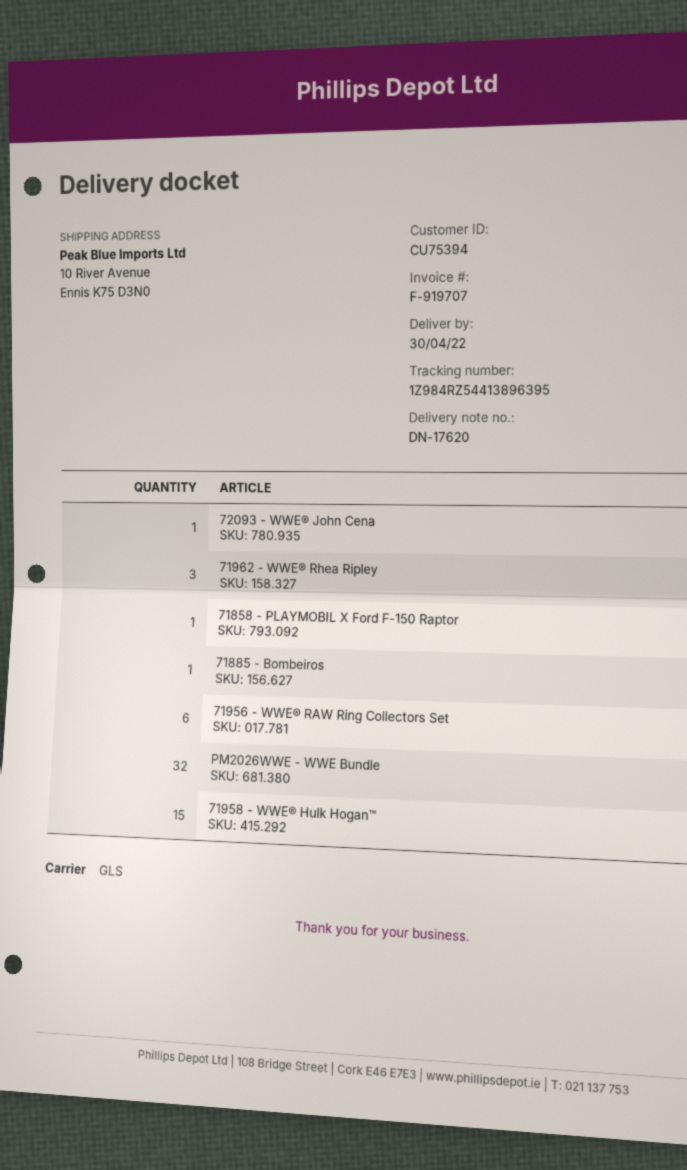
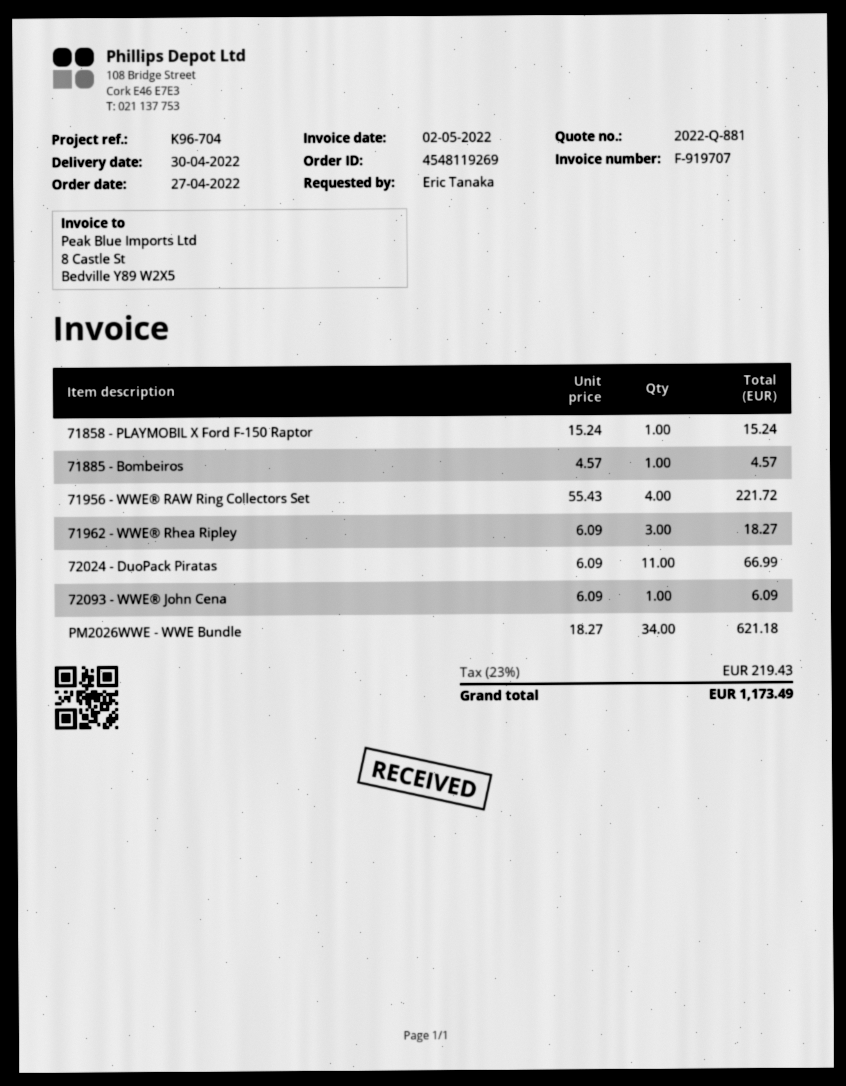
71956 - WWE® RAW Ring Collectors Set: 6 -> 4
PM2026WWE - WWE Bundle: 32 -> 34
71958 - WWE® Hulk Hogan™: 15 -> none
72024 - DuoPack Piratas: none -> 11

